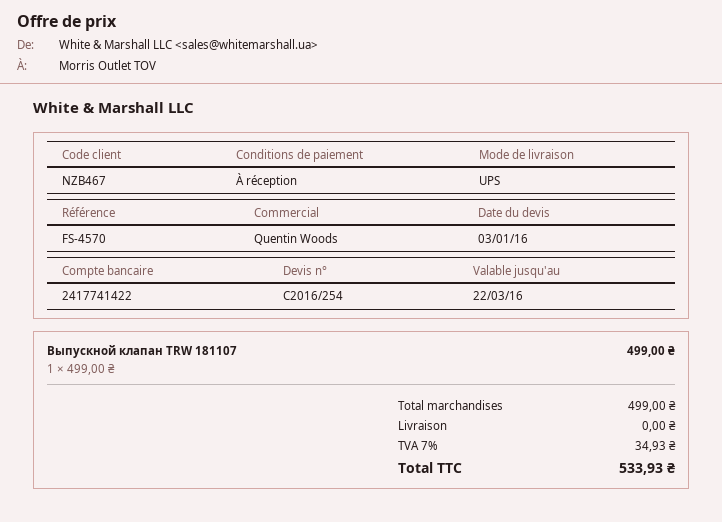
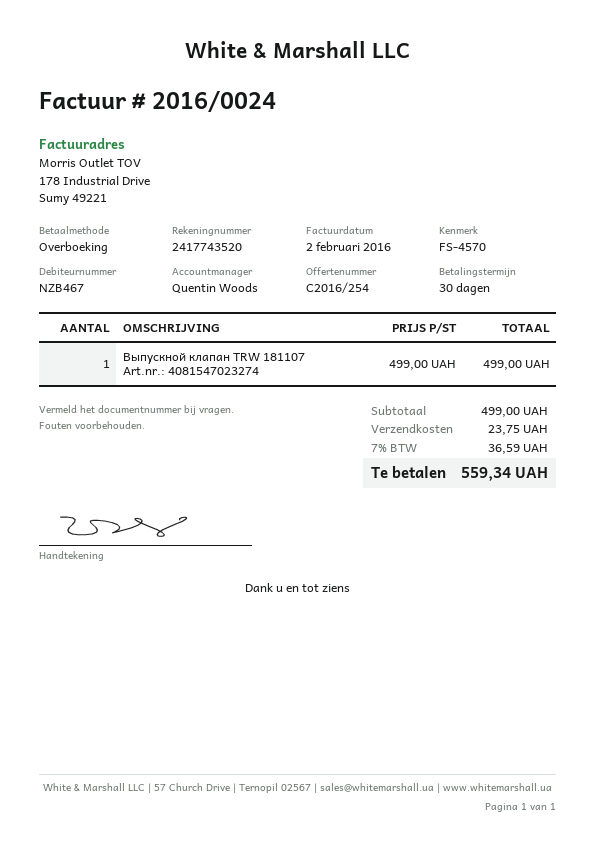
payment terms: on receipt -> 30 days
bank account: 2417741422 -> 2417743520
shipping: 0.00 -> 23.75
tax: 7% = 34.93 -> 7% = 36.59
total: 533.93 -> 559.34

